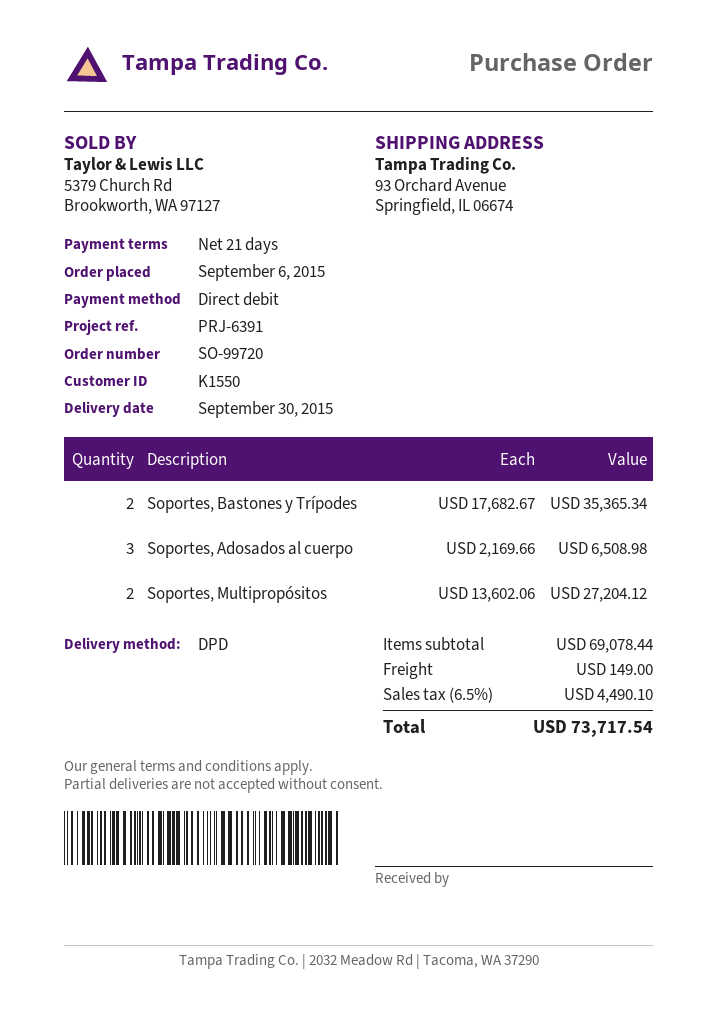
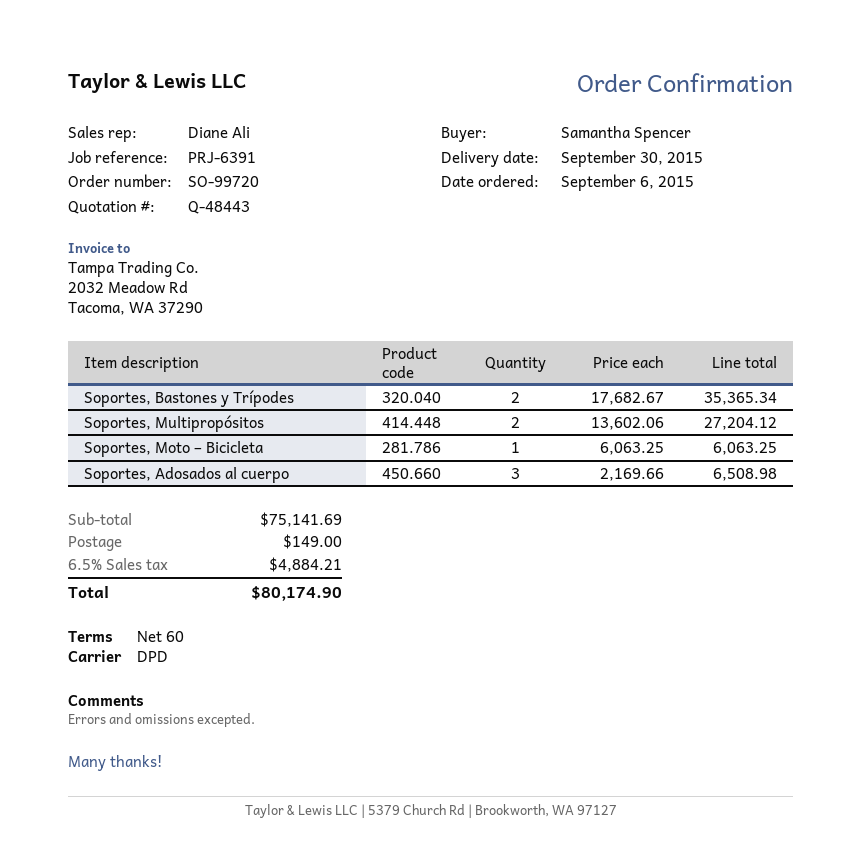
payment terms: 21 days -> 60 days
Soportes, Moto – Bicicleta: none -> 1 x 6063.25 = 6063.25
subtotal: 69078.44 -> 75141.69
tax: 6.5% = 4490.10 -> 6.5% = 4884.21
total: 73717.54 -> 80174.90

